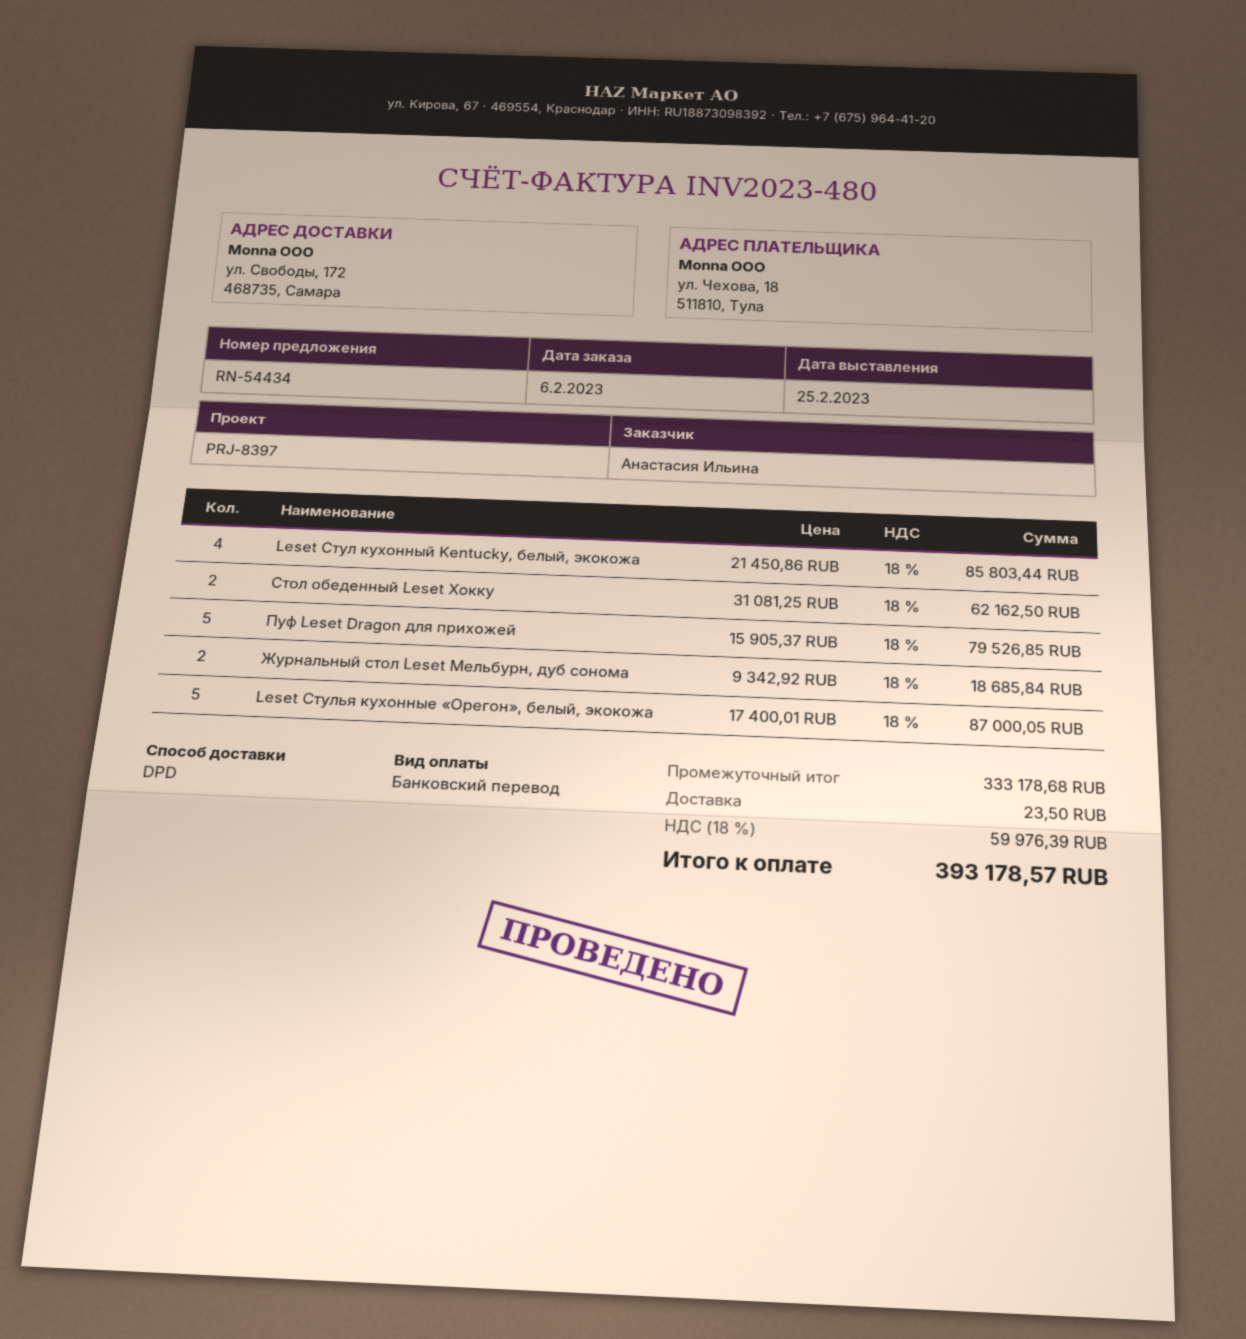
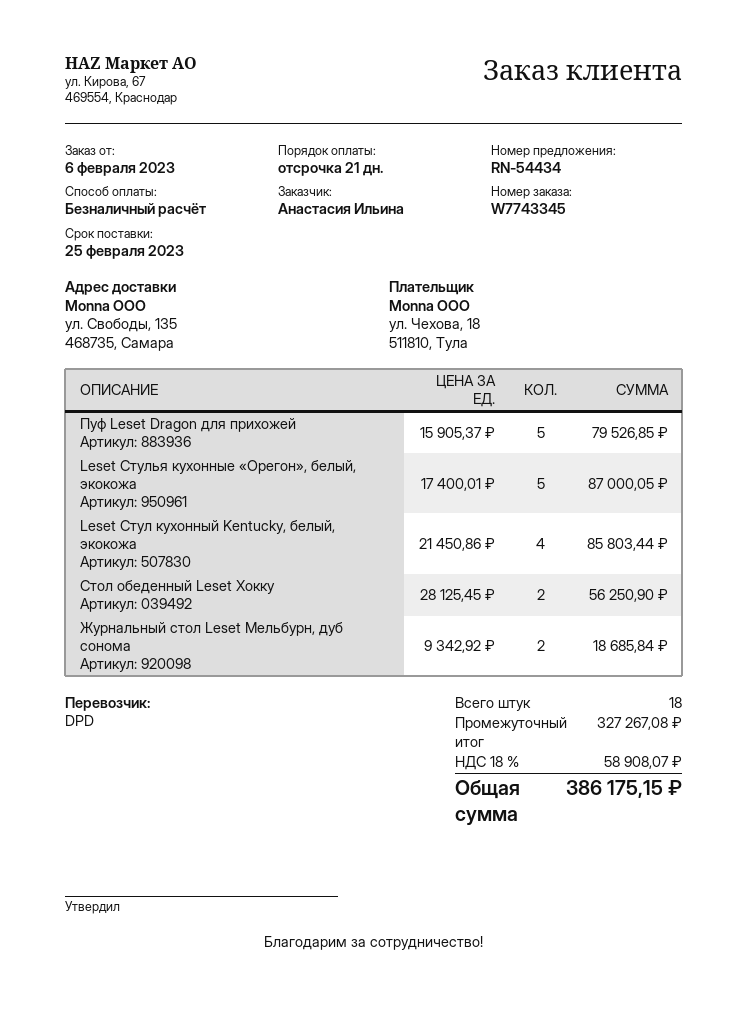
ship to: ул. Свободы, 172, 468735, Самара -> ул. Свободы, 135, 468735, Самара
Стол обеденный Leset Хокку: 2 x 31081.25 = 62162.50 -> 2 x 28125.45 = 56250.90
subtotal: 333178.68 -> 327267.08
shipping: 23.50 -> none
tax: 18% = 59976.39 -> 18% = 58908.07
total: 393178.57 -> 386175.15

